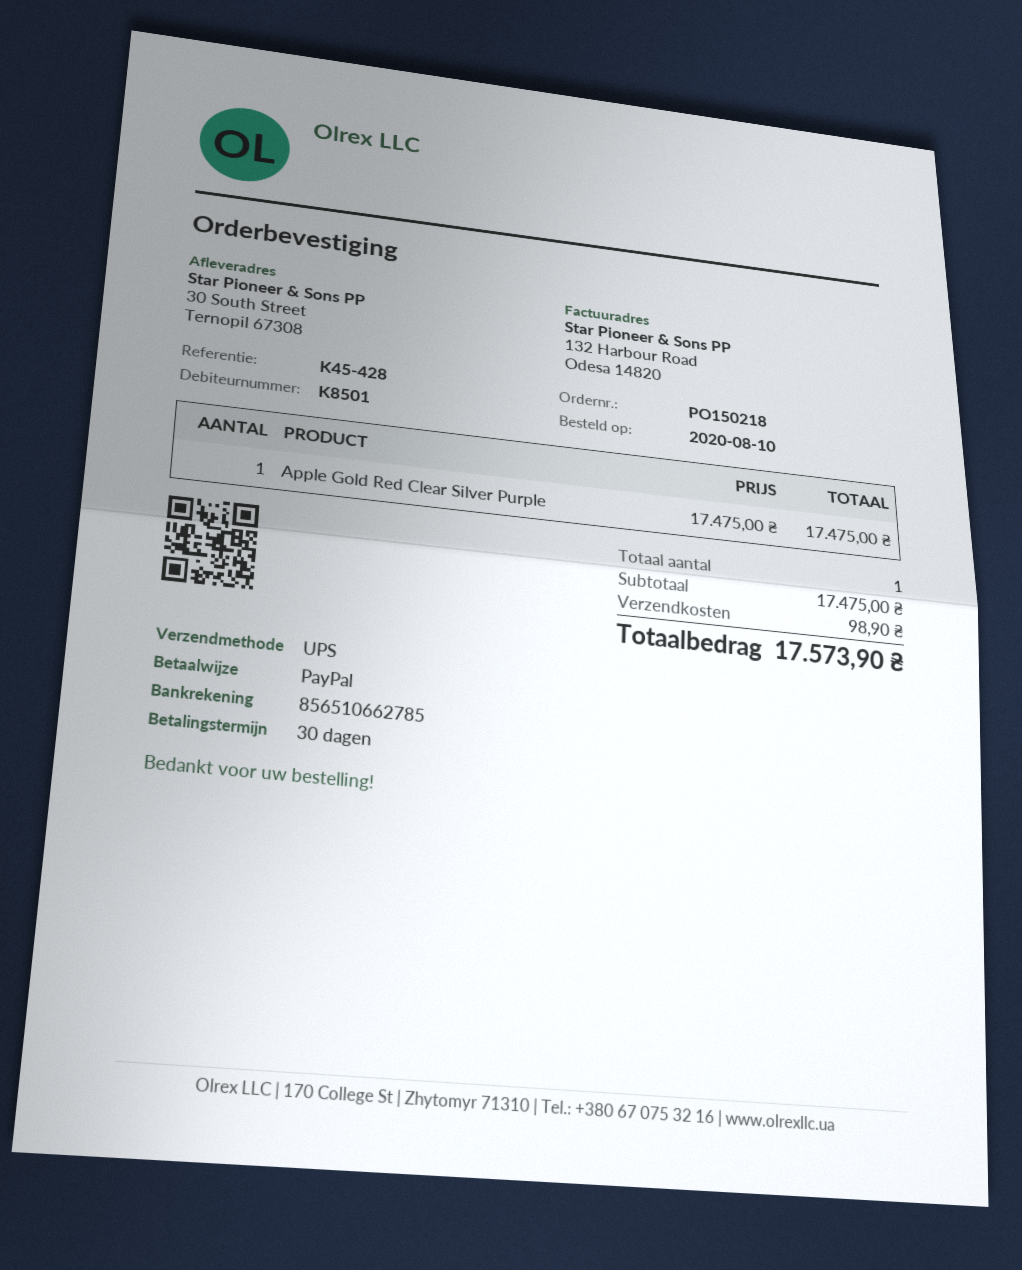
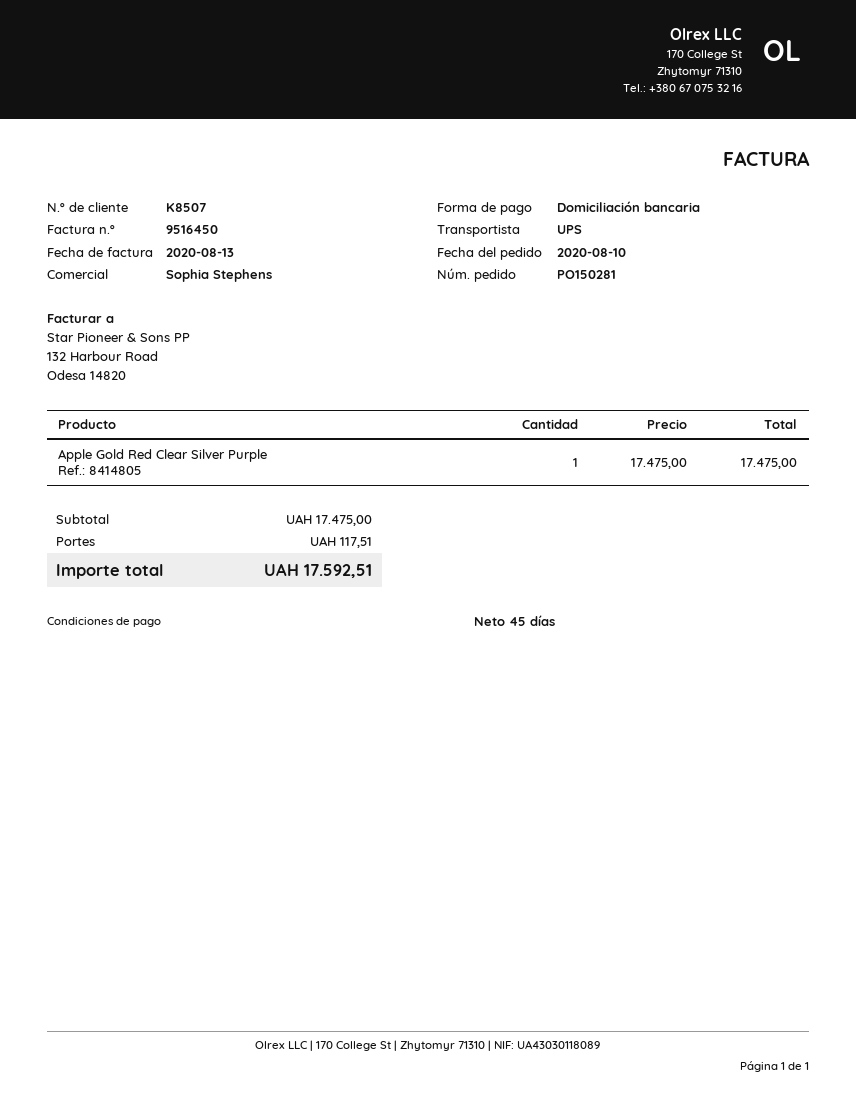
order number: PO150218 -> PO150281
payment terms: 30 days -> 45 days
customer number: K8501 -> K8507
payment method: PayPal -> direct debit
shipping: 98.90 -> 117.51
total: 17573.90 -> 17592.51

